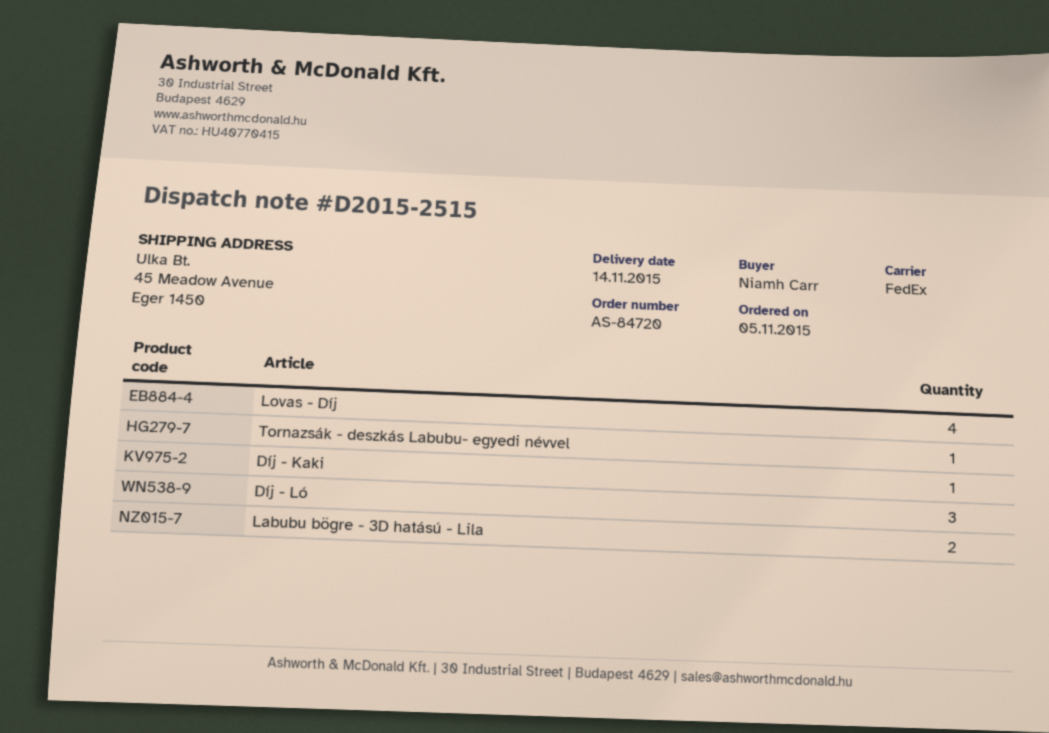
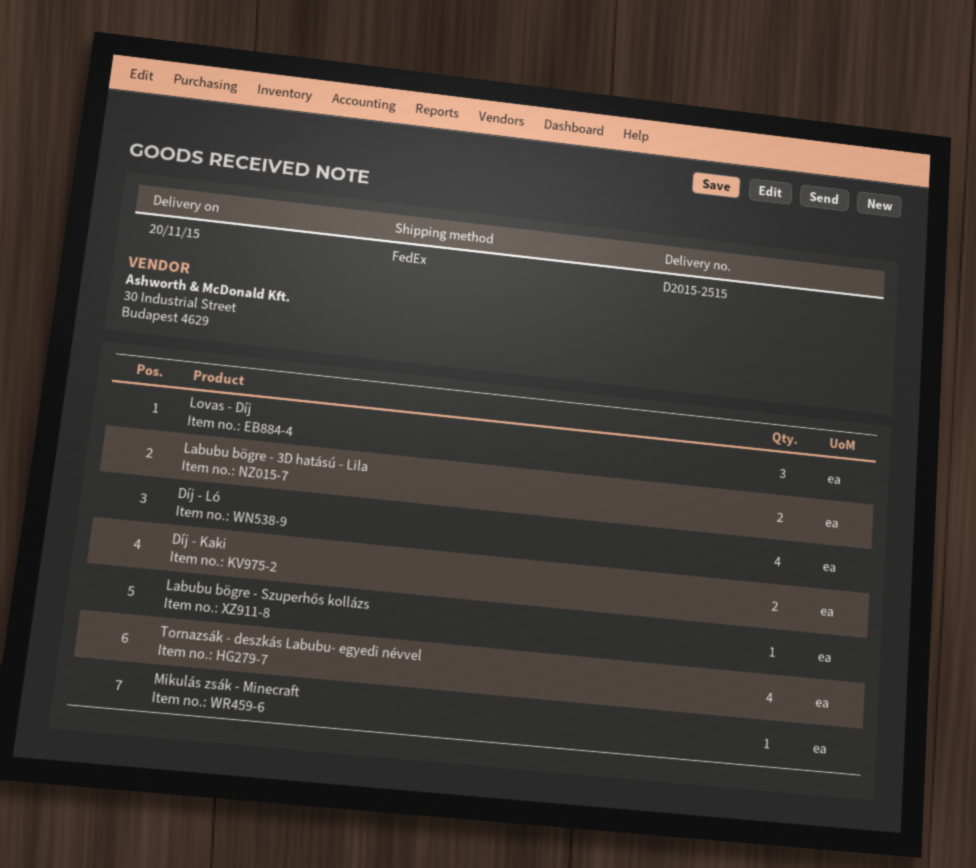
delivery date: 2015-11-14 -> 2015-11-20
Lovas - Díj: 4 -> 3
Tornazsák - deszkás Labubu- egyedi névvel: 1 -> 4
Díj - Kaki: 1 -> 2
Díj - Ló: 3 -> 4
Labubu bögre - Szuperhős kollázs: none -> 1
Mikulás zsák - Minecraft: none -> 1

